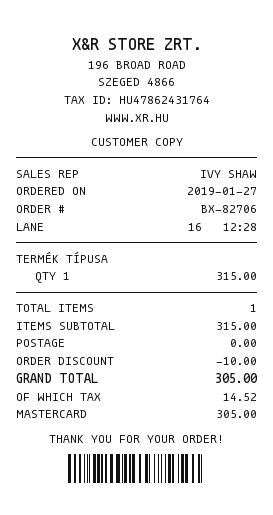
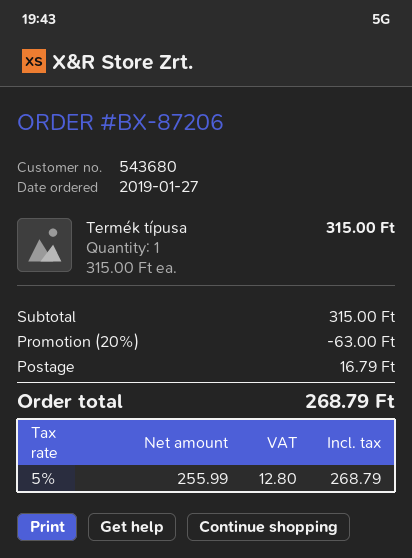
order number: BX-82706 -> BX-87206
discount: 10.00 -> 63.00
shipping: 0.00 -> 16.79
tax: 14.52 -> 12.80
total: 305.00 -> 268.79

